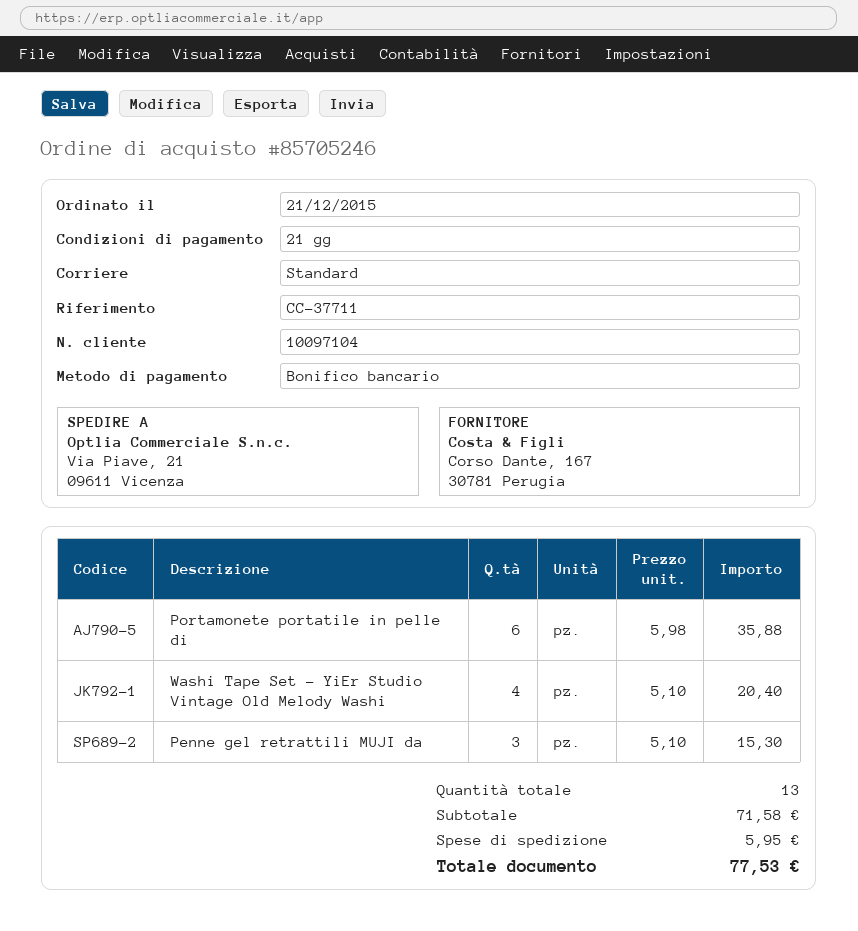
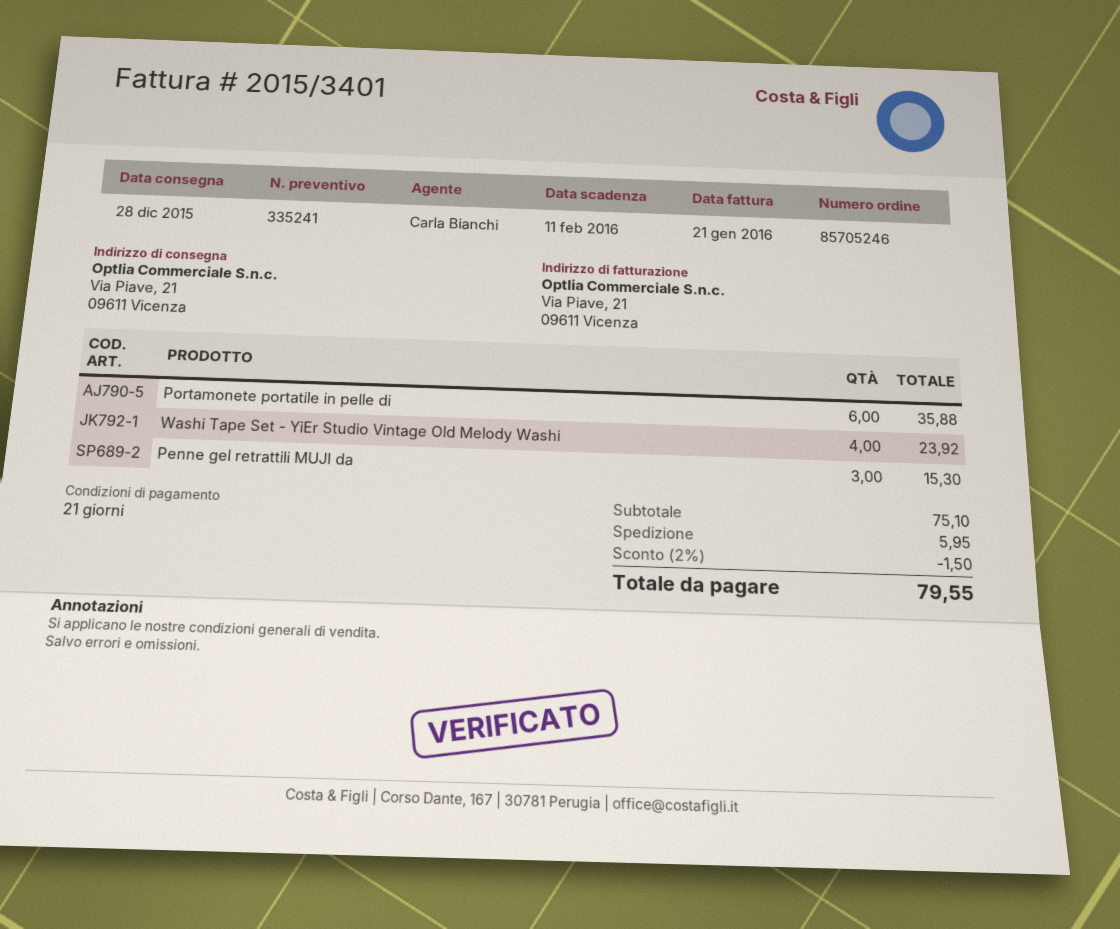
Washi Tape Set - YiEr Studio Vintage Old Melody Washi: 4 for 20.40 -> 4 for 23.92
subtotal: 71.58 -> 75.10
discount: none -> 2% = 1.50
total: 77.53 -> 79.55

